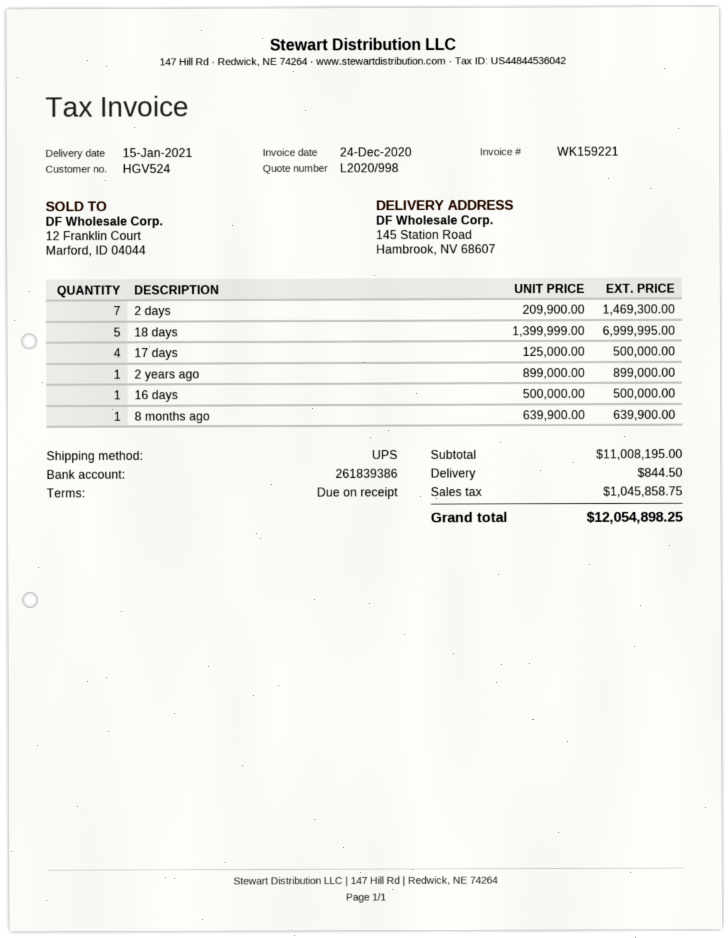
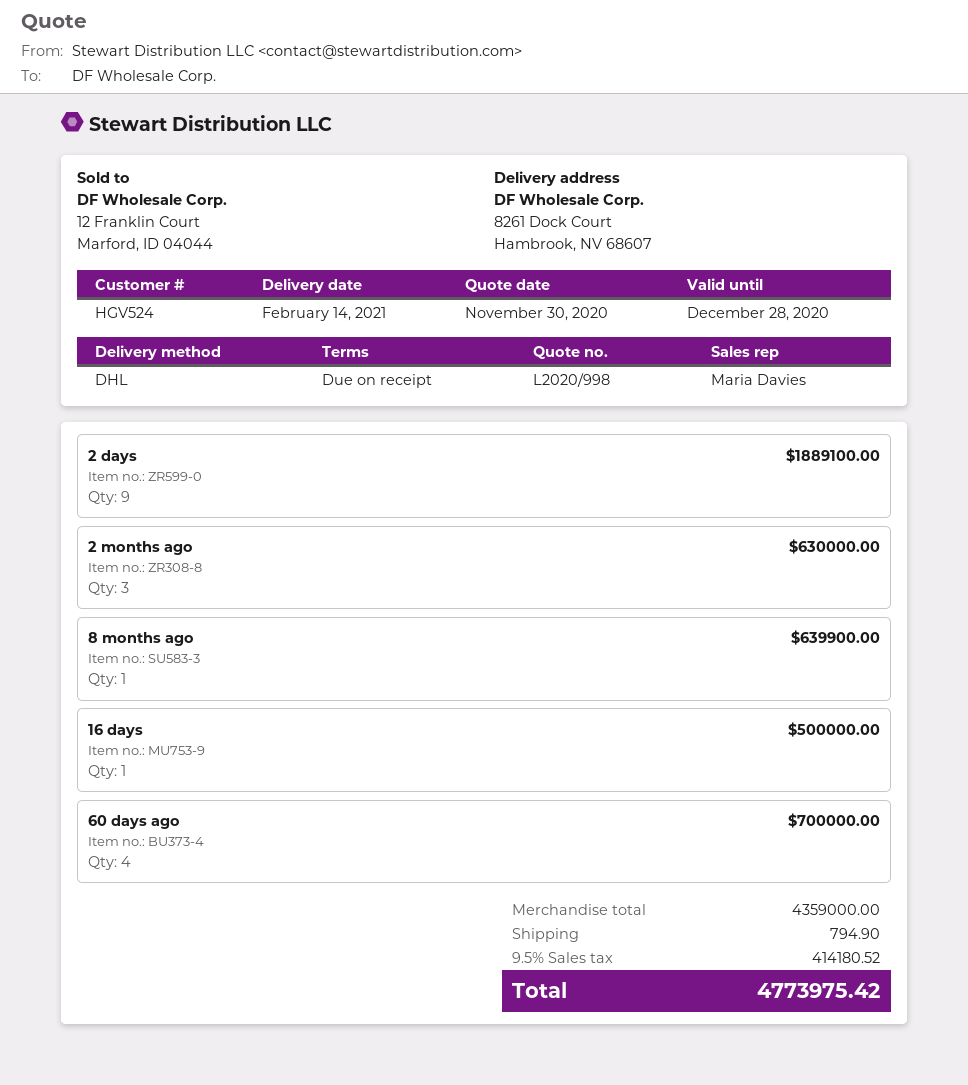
delivery date: 2021-01-15 -> 2021-02-14
shipping method: UPS -> DHL
ship to: 145 Station Road, Hambrook, NV 68607 -> 8261 Dock Court, Hambrook, NV 68607
2 days: 7 for 1469300.00 -> 9 for 1889100.00
18 days: 5 for 6999995.00 -> none
17 days: 4 for 500000.00 -> none
2 years ago: 1 for 899000.00 -> none
2 months ago: none -> 3 for 630000.00
60 days ago: none -> 4 for 700000.00
subtotal: 11008195.00 -> 4359000.00
shipping: 844.50 -> 794.90
tax: 1045858.75 -> 414180.52
total: 12054898.25 -> 4773975.42

